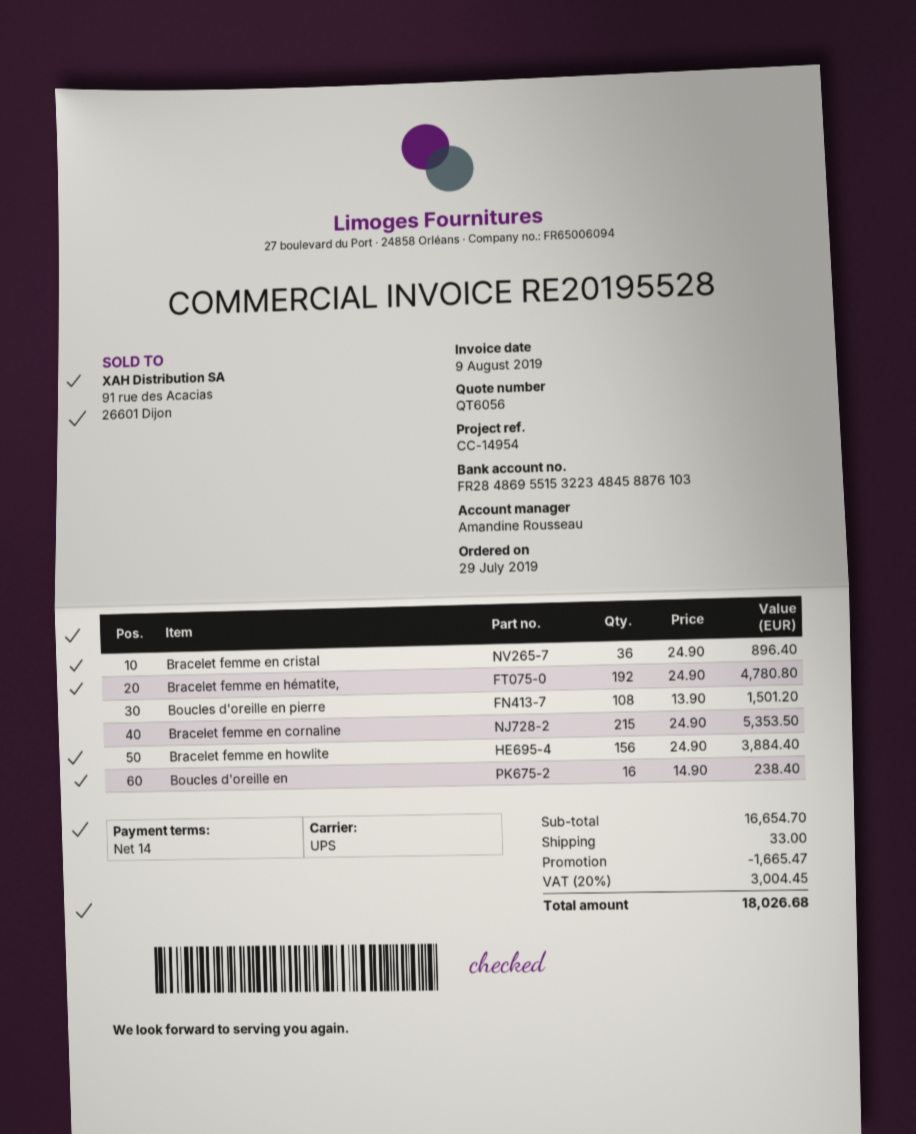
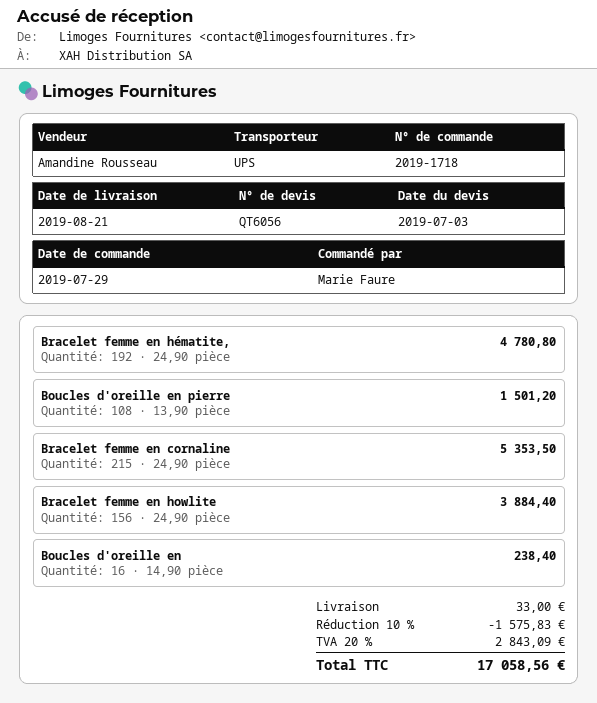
Bracelet femme en cristal: 36 x 24.90 = 896.40 -> none
discount: 1665.47 -> 1575.83
tax: 20% = 3004.45 -> 20% = 2843.09
total: 18026.68 -> 17058.56

